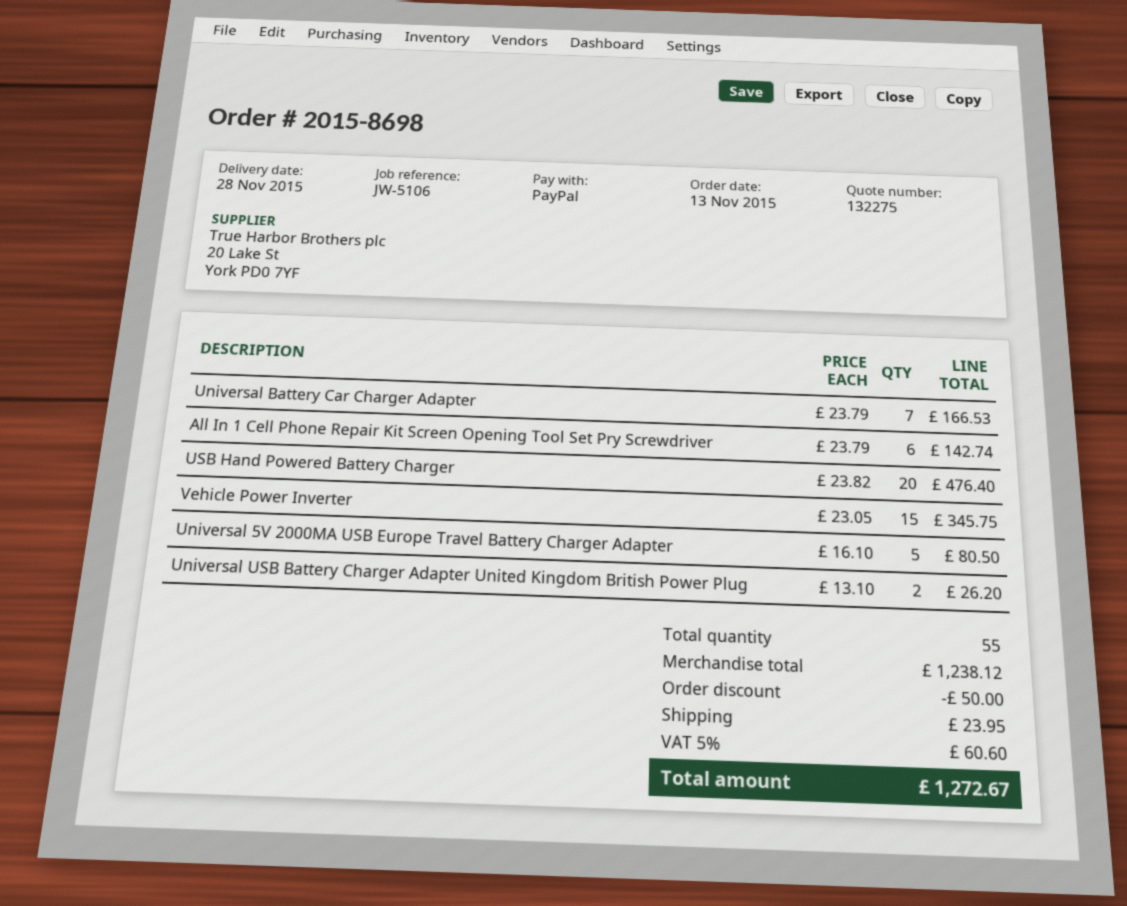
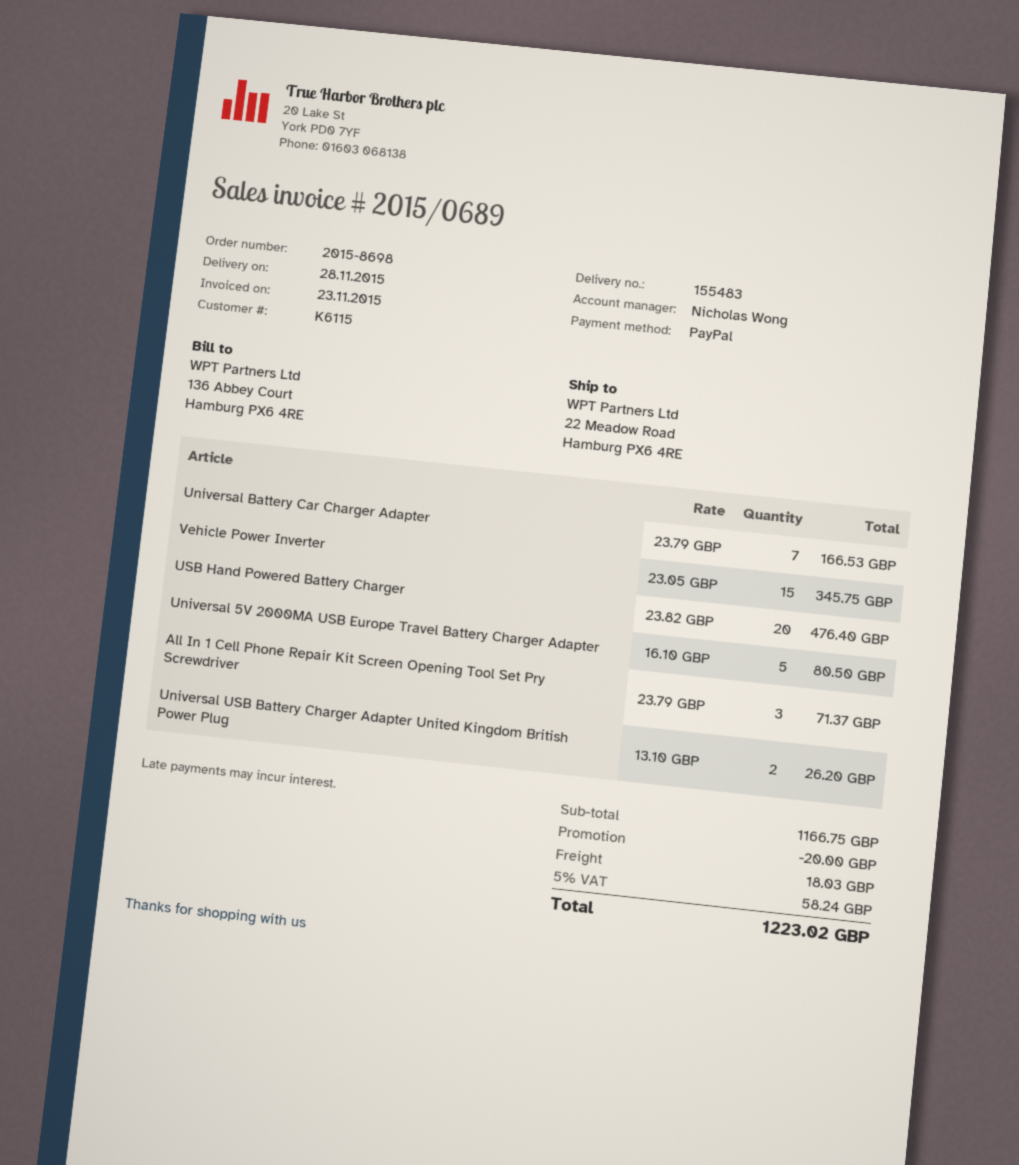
All In 1 Cell Phone Repair Kit Screen Opening Tool Set Pry Screwdriver: 6 x 23.79 = 142.74 -> 3 x 23.79 = 71.37
subtotal: 1238.12 -> 1166.75
discount: 50.00 -> 20.00
shipping: 23.95 -> 18.03
tax: 5% = 60.60 -> 5% = 58.24
total: 1272.67 -> 1223.02

